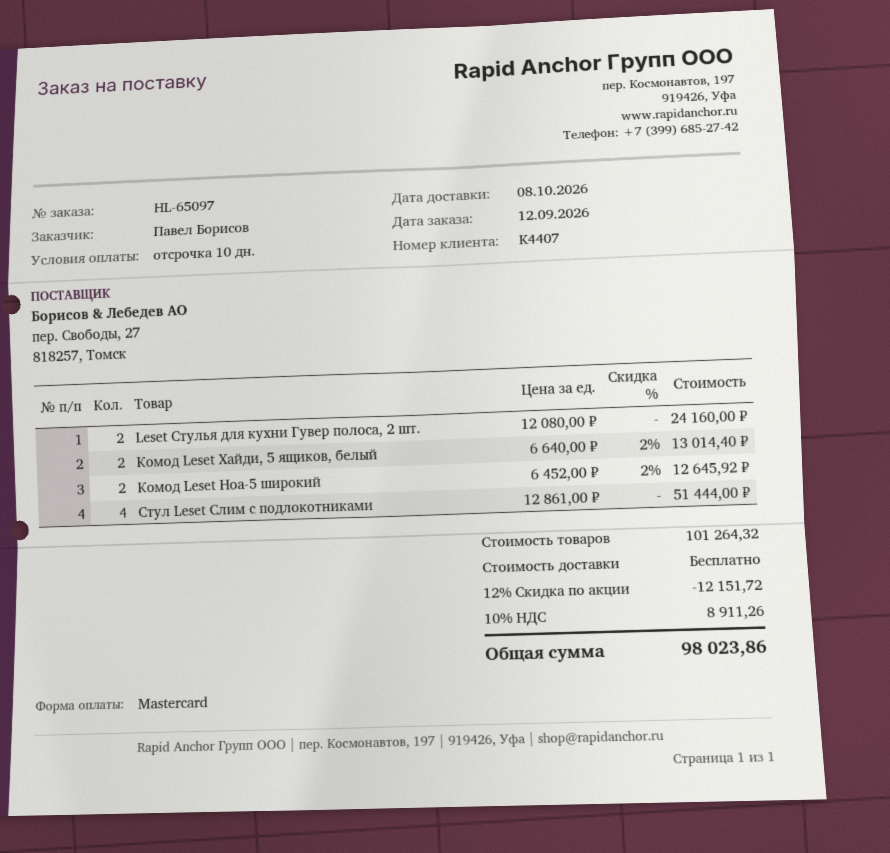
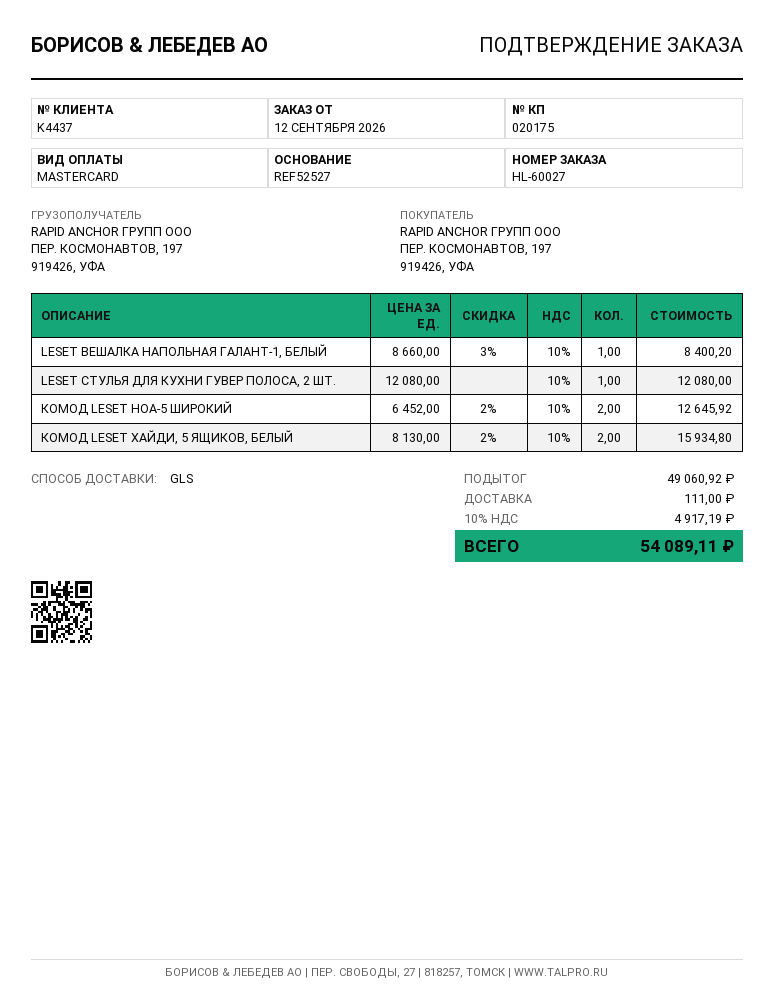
order number: HL-65097 -> HL-60027
customer number: K4407 -> K4437
Leset Стулья для кухни Гувер полоса, 2 шт.: 2 x 12080.00 = 24160.00 -> 1 x 12080.00 = 12080.00
Комод Leset Хайди, 5 ящиков, белый: 2 x 6640.00 - 2% = 13014.40 -> 2 x 8130.00 - 2% = 15934.80
Стул Leset Слим с подлокотниками: 4 x 12861.00 = 51444.00 -> none
LESET ВЕШАЛКА НАПОЛЬНАЯ ГАЛАНТ-1, БЕЛЫЙ: none -> 1 x 8660.00 - 3% = 8400.20
subtotal: 101264.32 -> 49060.92
discount: 12% = 12151.72 -> none
shipping: 0.00 -> 111.00
tax: 10% = 8911.26 -> 10% = 4917.19
total: 98023.86 -> 54089.11

